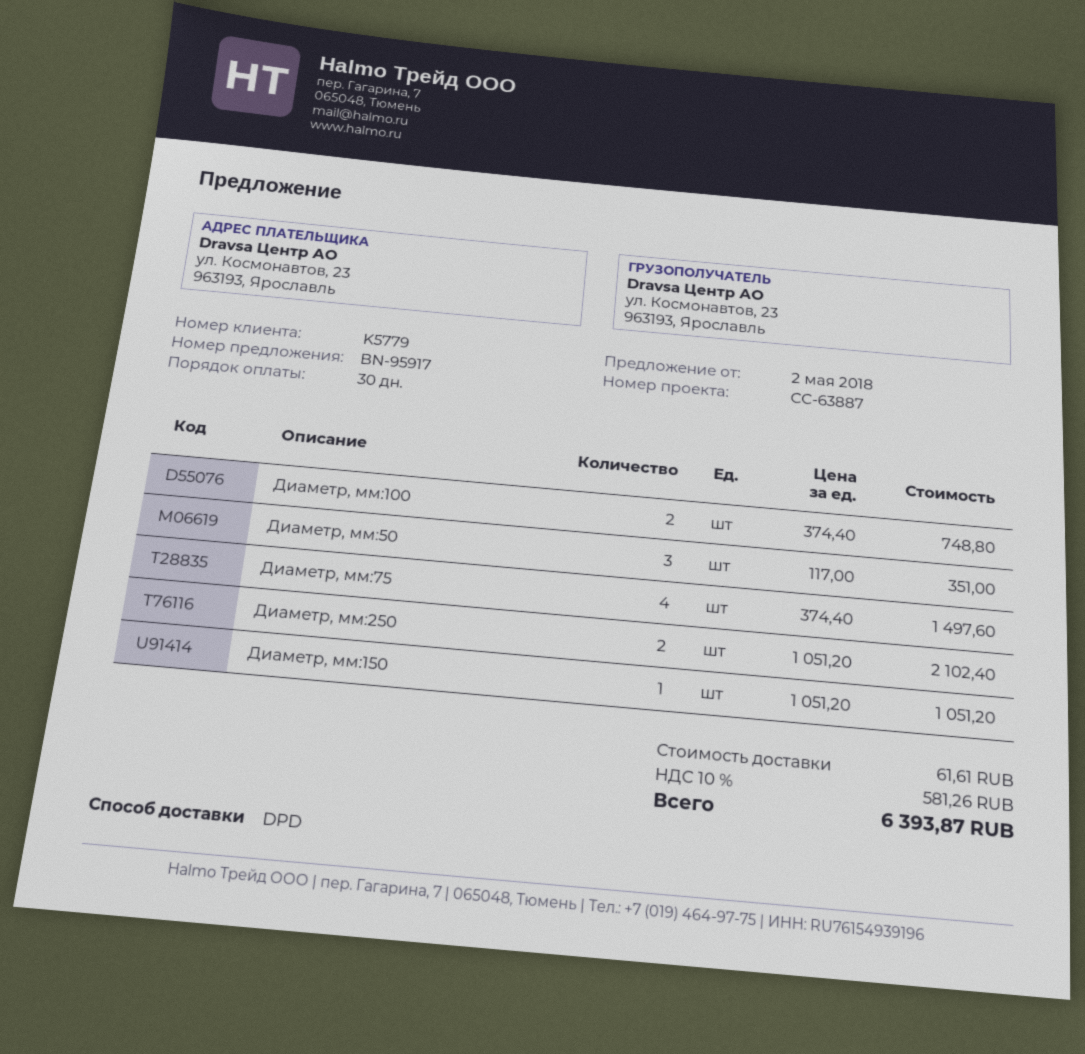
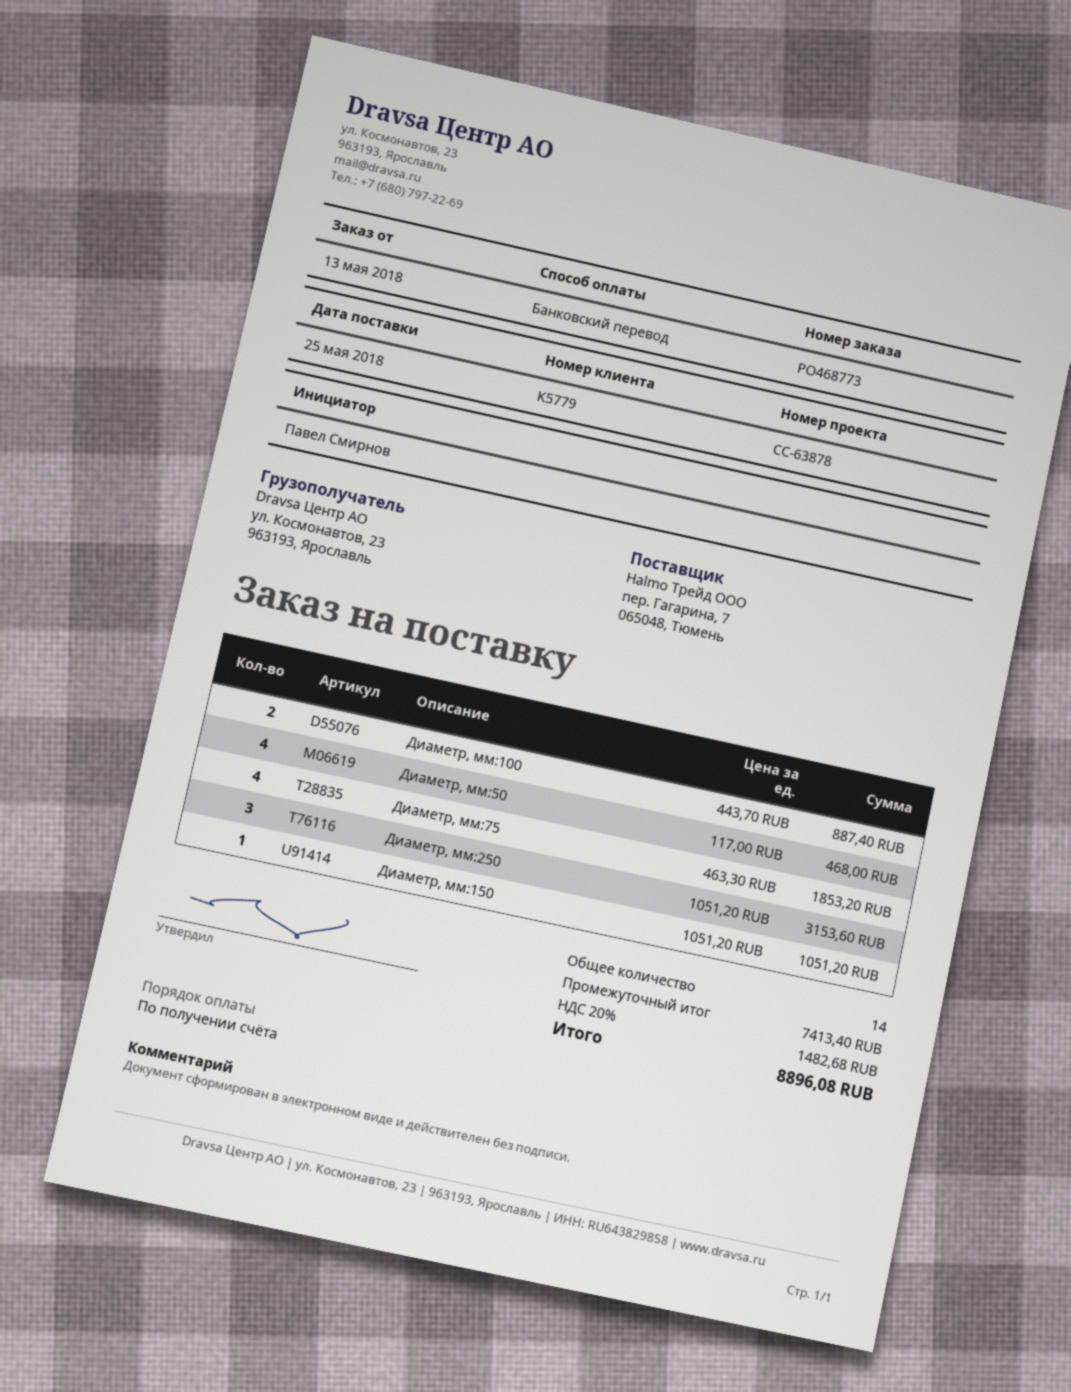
payment terms: 30 days -> on receipt
reference: CC-63887 -> CC-63878
Диаметр, мм:100: 2 x 374.40 = 748.80 -> 2 x 443.70 = 887.40
Диаметр, мм:50: 3 x 117.00 = 351.00 -> 4 x 117.00 = 468.00
Диаметр, мм:75: 4 x 374.40 = 1497.60 -> 4 x 463.30 = 1853.20
Диаметр, мм:250: 2 x 1051.20 = 2102.40 -> 3 x 1051.20 = 3153.60
shipping: 61.61 -> none
tax: 10% = 581.26 -> 20% = 1482.68
total: 6393.87 -> 8896.08

